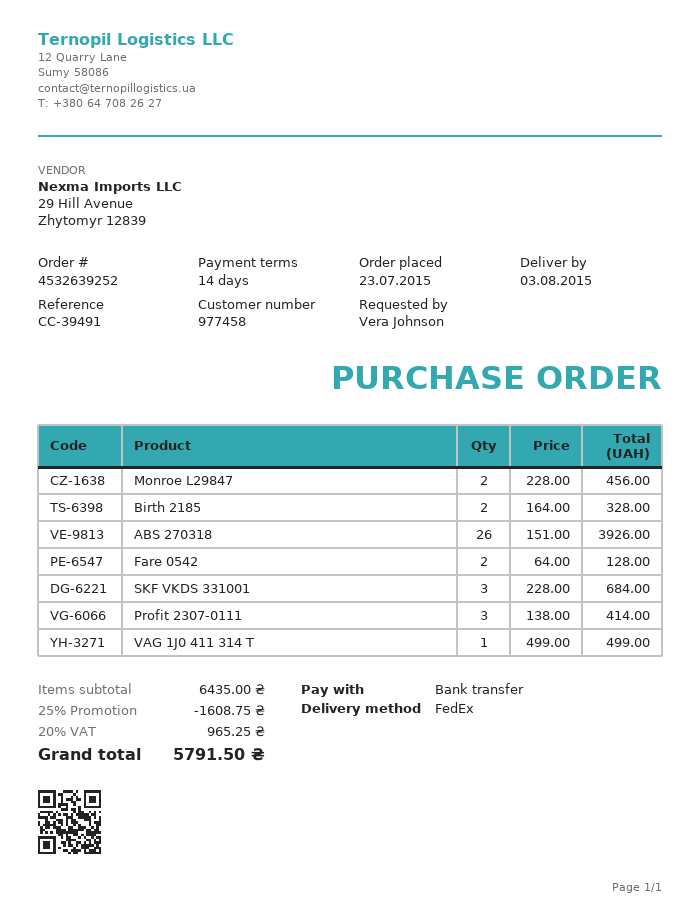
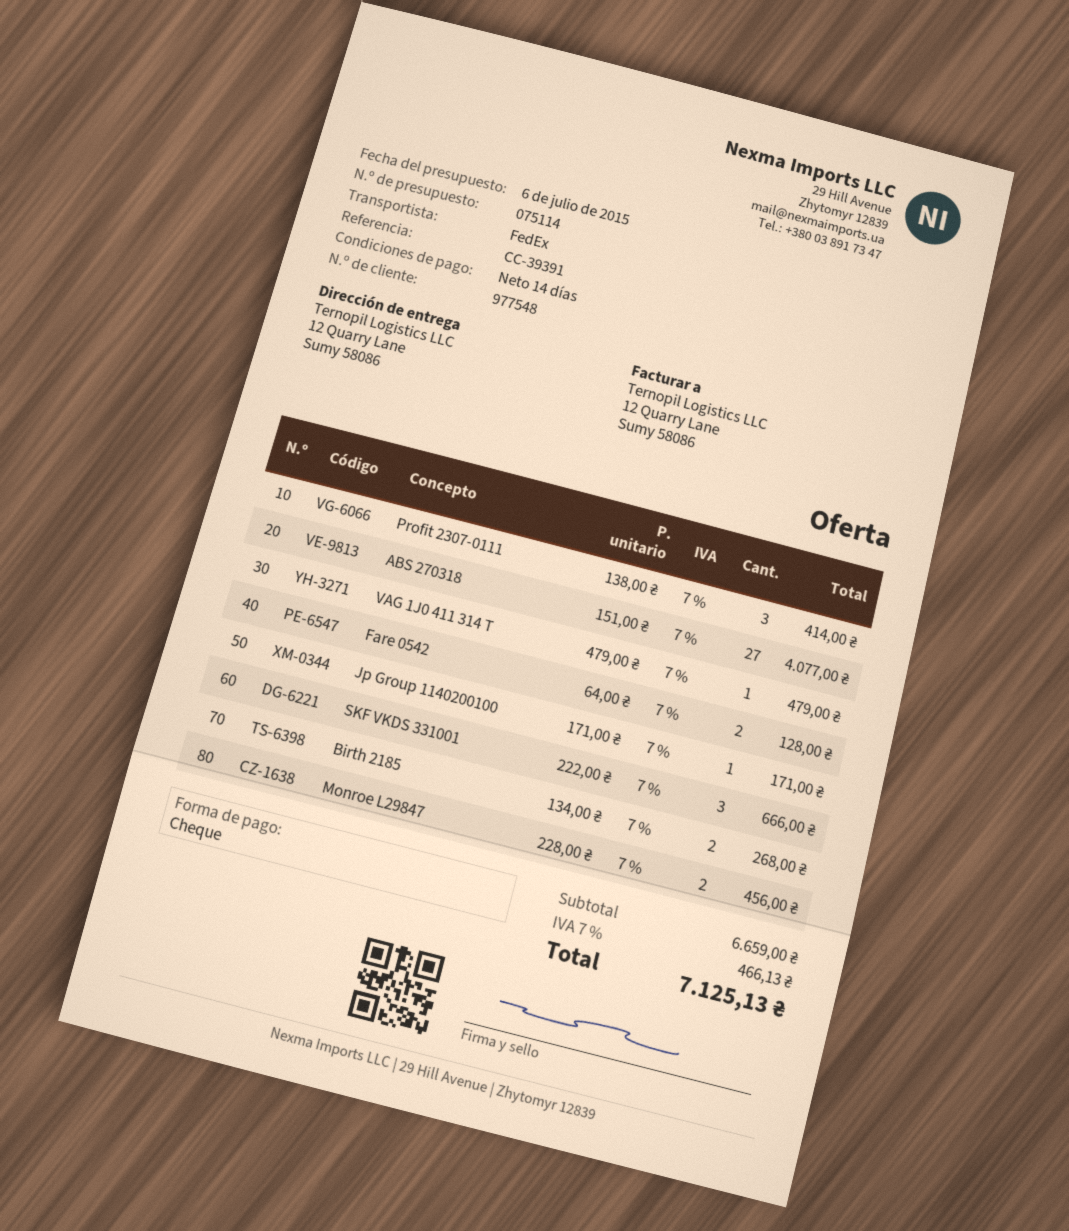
customer number: 977458 -> 977548
reference: CC-39491 -> CC-39391
payment method: bank transfer -> cheque
Birth 2185: 2 x 164.00 = 328.00 -> 2 x 134.00 = 268.00
ABS 270318: 26 x 151.00 = 3926.00 -> 27 x 151.00 = 4077.00
SKF VKDS 331001: 3 x 228.00 = 684.00 -> 3 x 222.00 = 666.00
VAG 1J0 411 314 T: 1 x 499.00 = 499.00 -> 1 x 479.00 = 479.00
Jp Group 1140200100: none -> 1 x 171.00 = 171.00
subtotal: 6435.00 -> 6659.00
discount: 25% = 1608.75 -> none
tax: 20% = 965.25 -> 7% = 466.13
total: 5791.50 -> 7125.13

